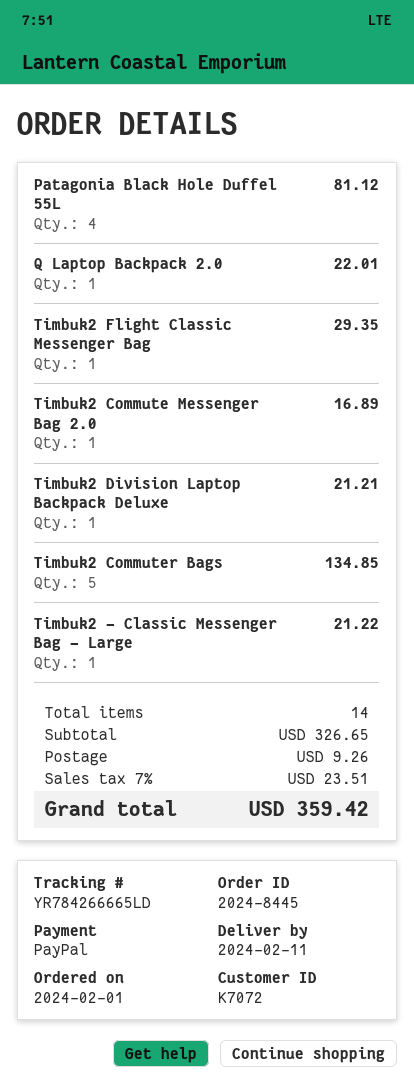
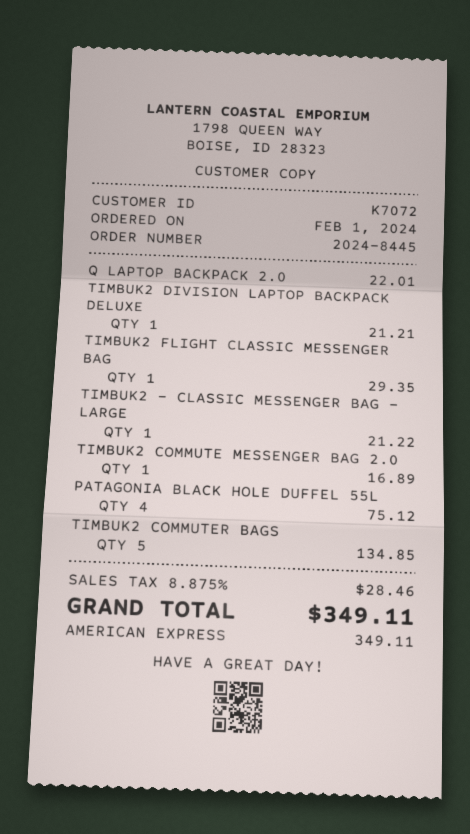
payment method: PayPal -> American Express
Patagonia Black Hole Duffel 55L: 4 for 81.12 -> 4 for 75.12
shipping: 9.26 -> none
tax: 7% = 23.51 -> 8.875% = 28.46
total: 359.42 -> 349.11

